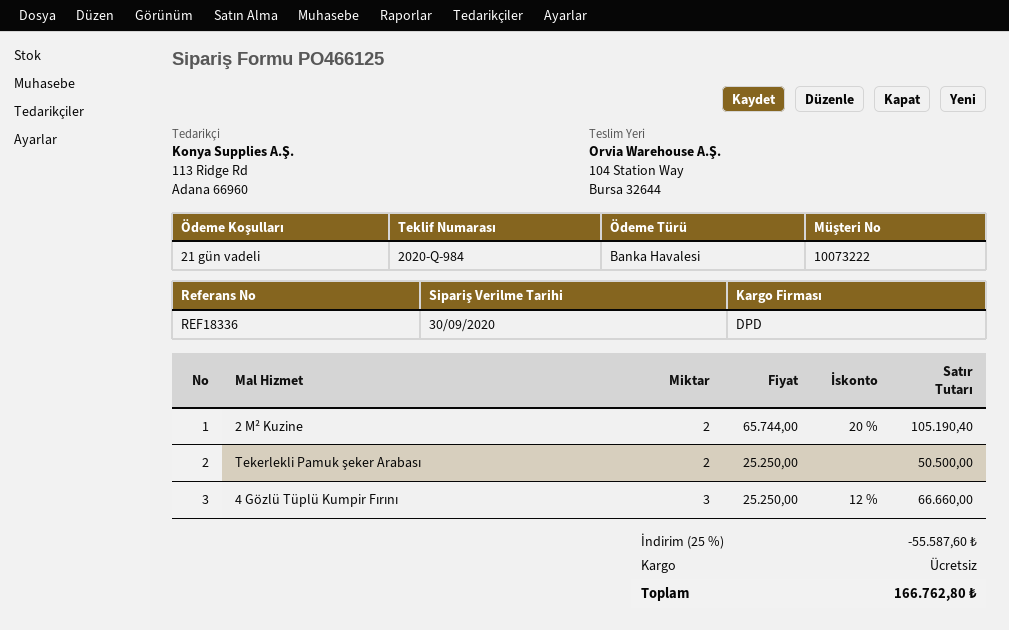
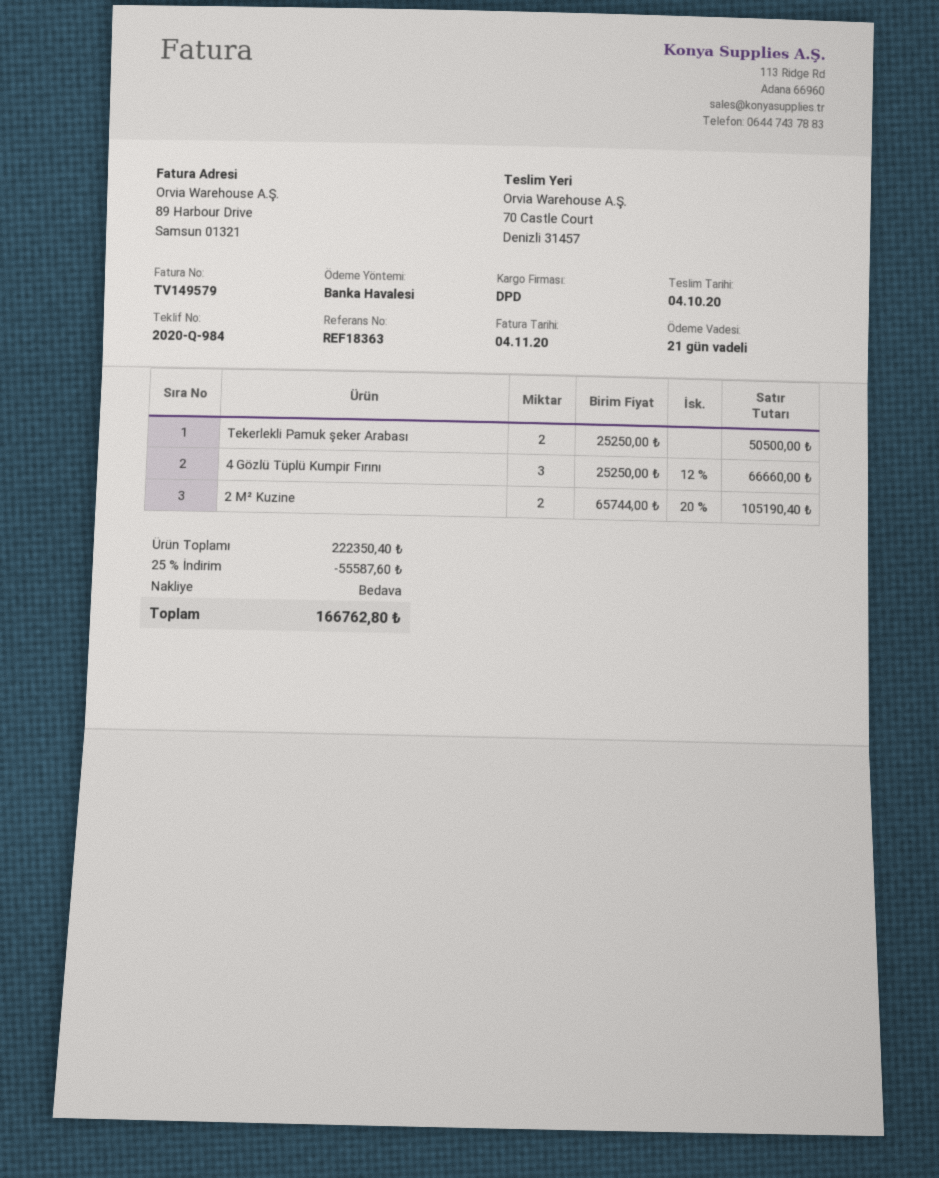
reference: REF18336 -> REF18363
ship to: 104 Station Way, Bursa 32644 -> 70 Castle Court, Denizli 31457

